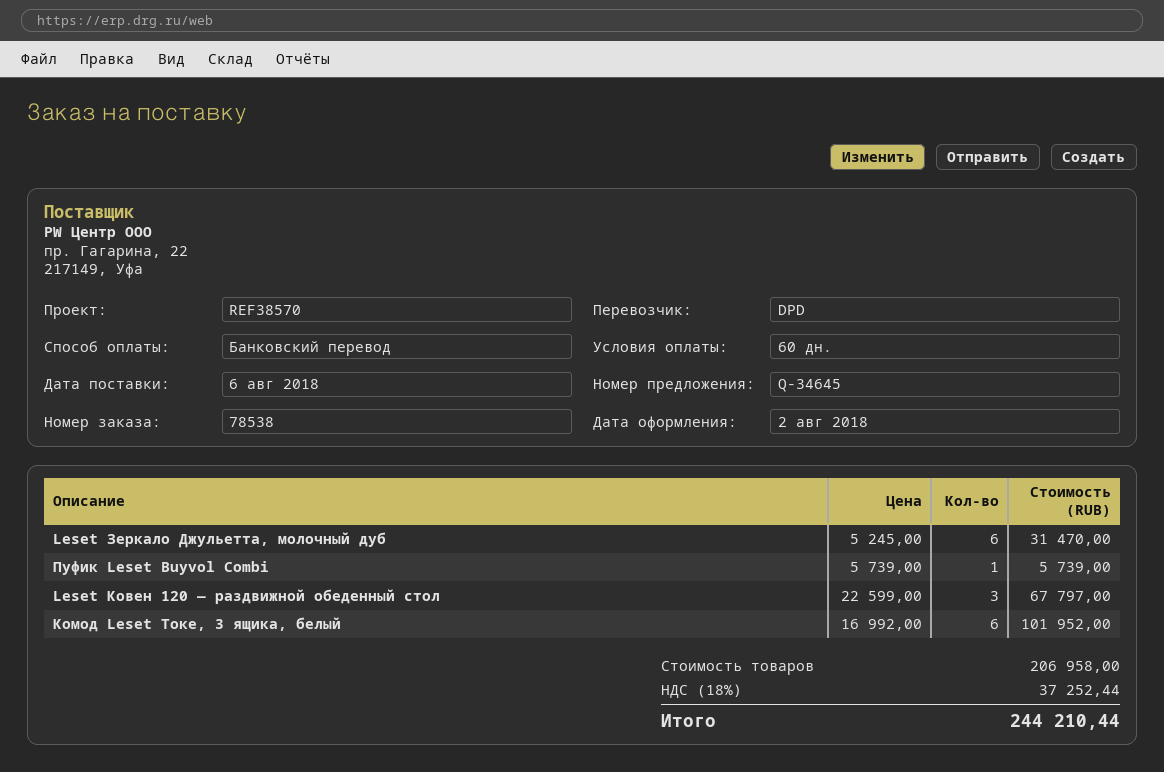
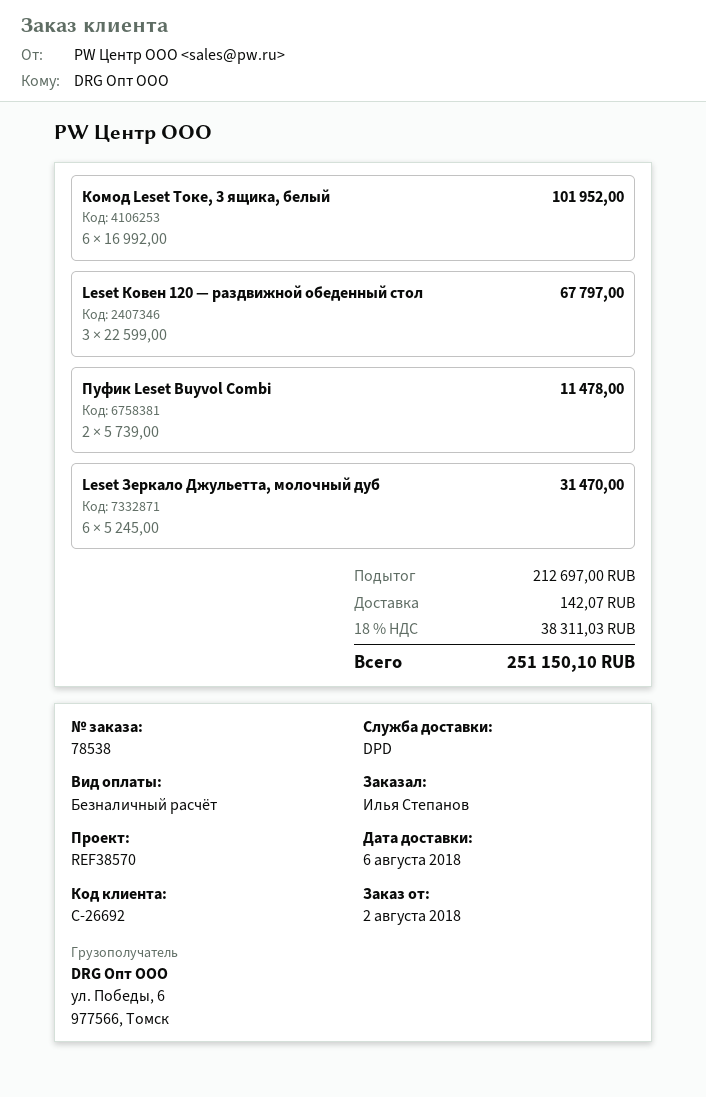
Пуфик Leset Buyvol Combi: 1 x 5739.00 = 5739.00 -> 2 x 5739.00 = 11478.00
subtotal: 206958.00 -> 212697.00
shipping: none -> 142.07
tax: 18% = 37252.44 -> 18% = 38311.03
total: 244210.44 -> 251150.10

